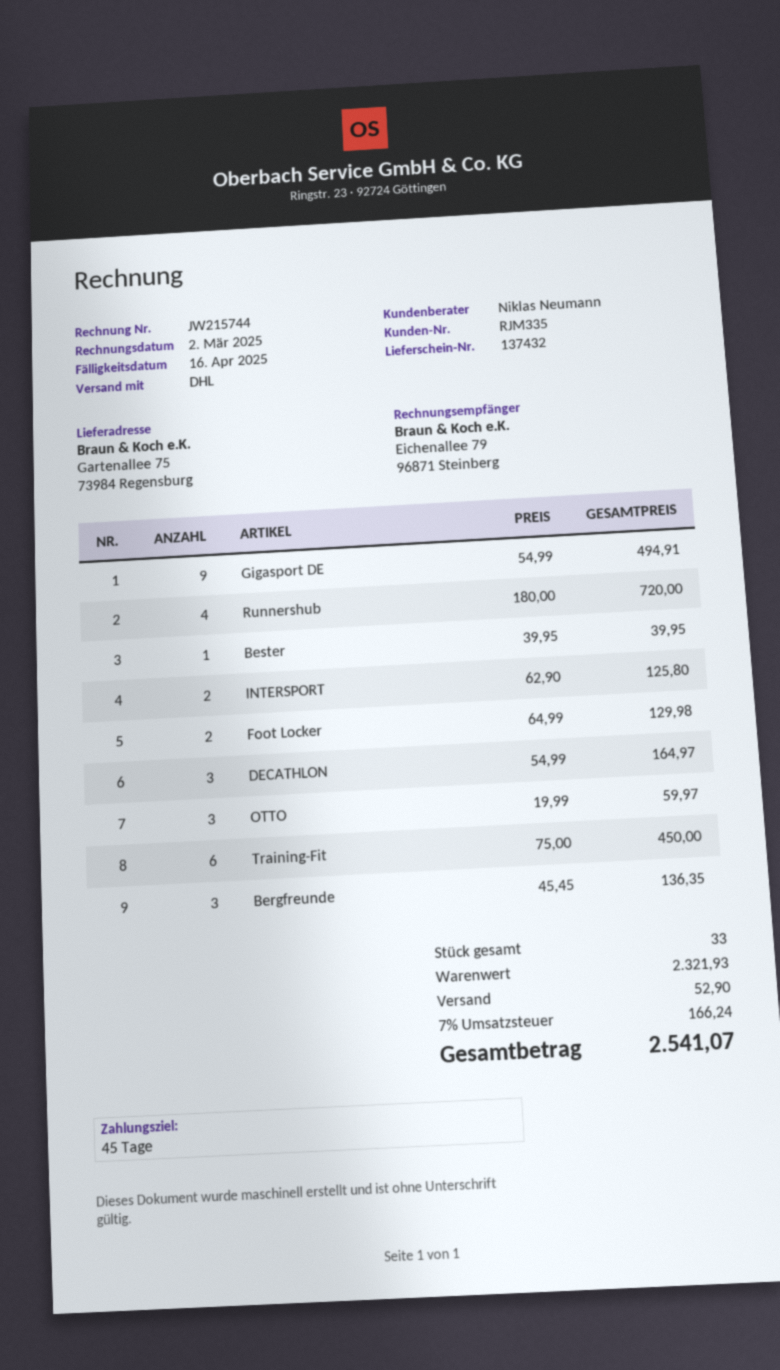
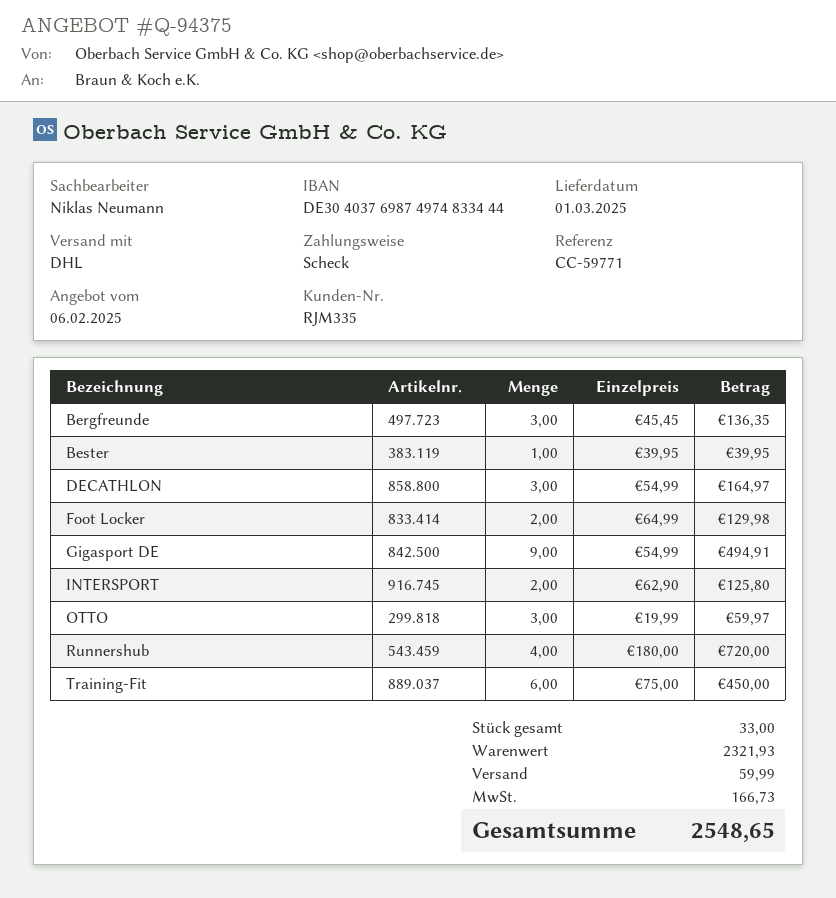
shipping: 52.90 -> 59.99
tax: 166.24 -> 166.73
total: 2541.07 -> 2548.65

